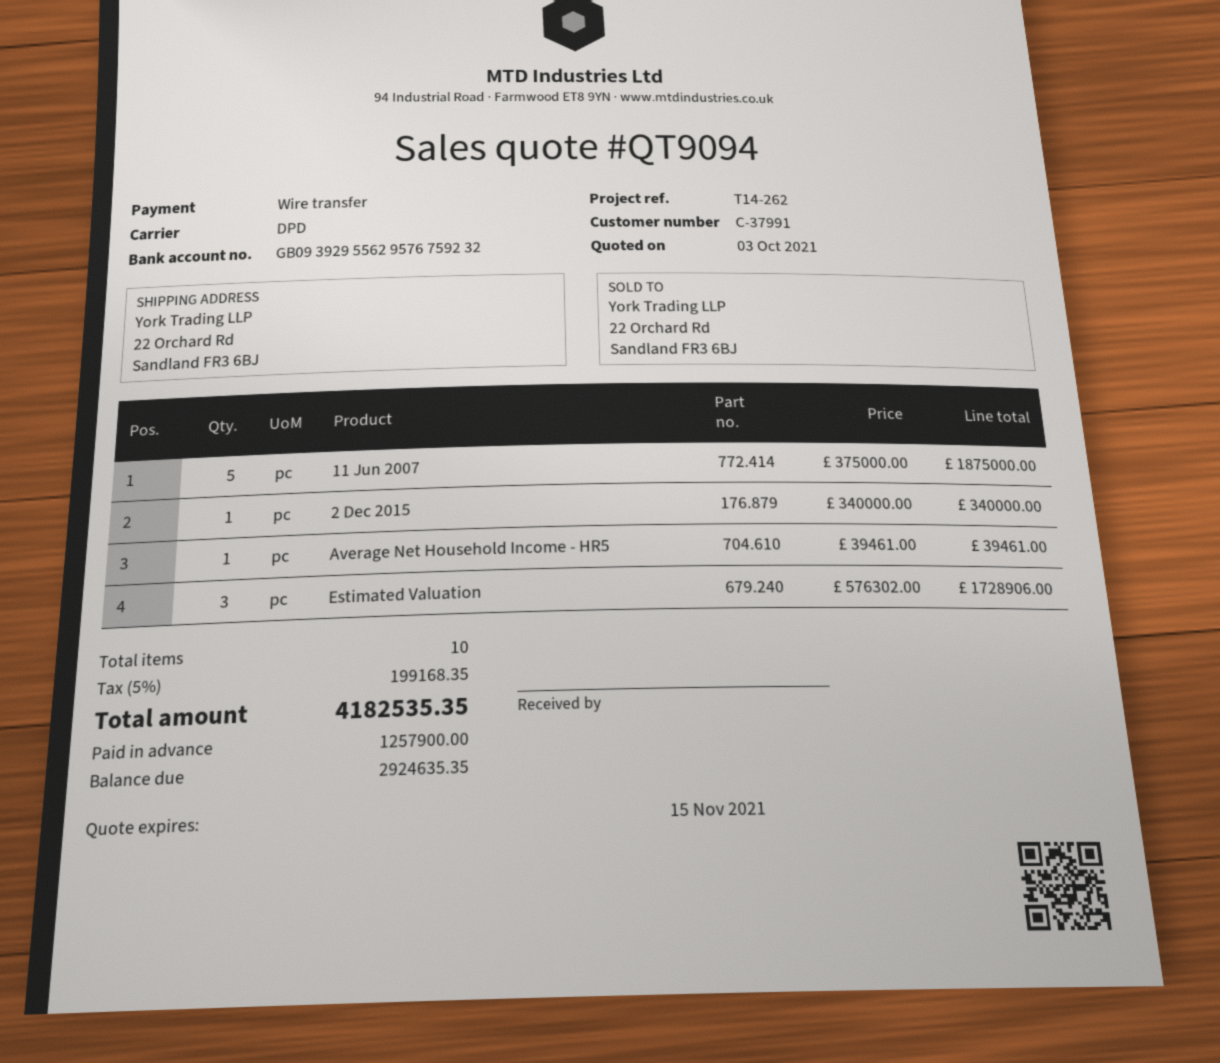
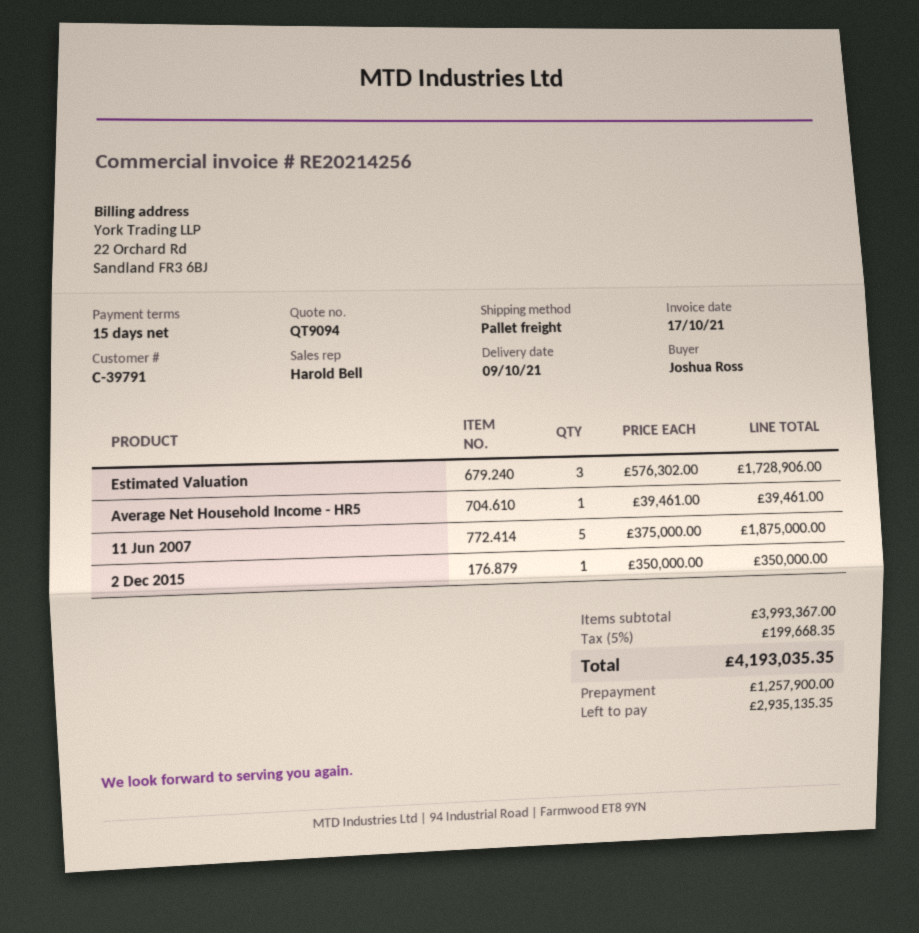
customer number: C-37991 -> C-39791
shipping method: DPD -> pallet freight
2 Dec 2015: 1 x 340000.00 = 340000.00 -> 1 x 350000.00 = 350000.00
tax: 5% = 199168.35 -> 5% = 199668.35
total: 4182535.35 -> 4193035.35
balance: 2924635.35 -> 2935135.35

